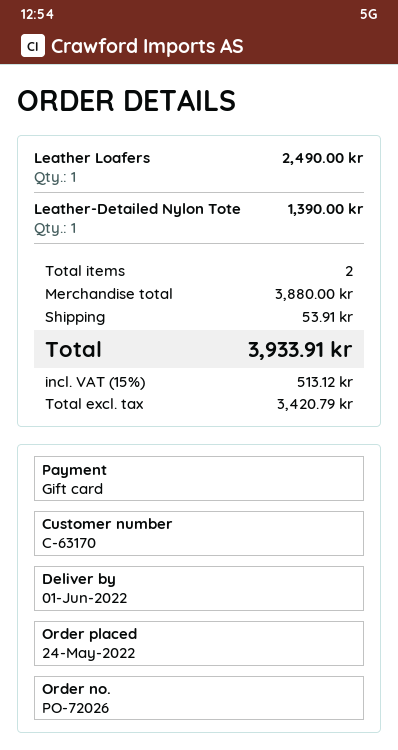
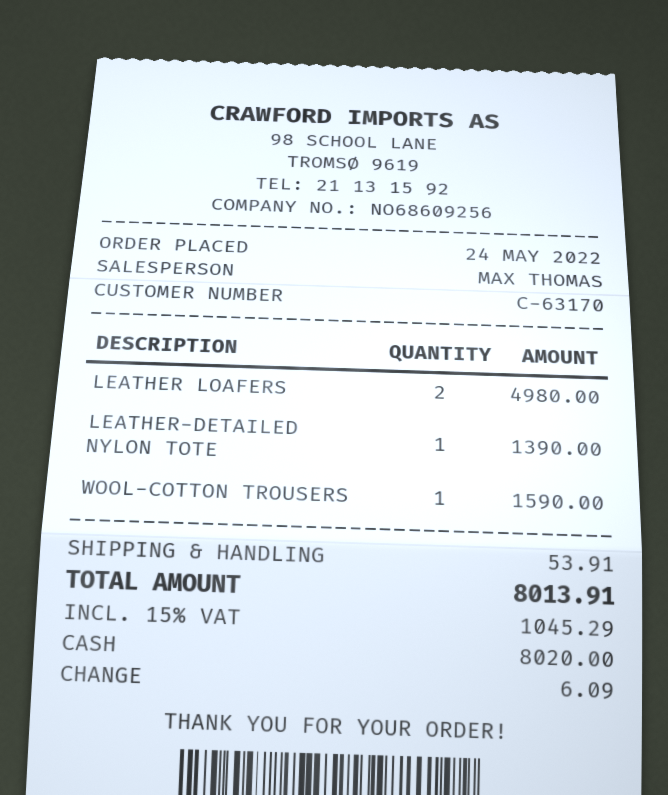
payment method: gift card -> cash
Leather Loafers: 1 for 2490.00 -> 2 for 4980.00
WOOL-COTTON TROUSERS: none -> 1 for 1590.00
tax: 15% = 513.12 -> 15% = 1045.29
total: 3933.91 -> 8013.91

